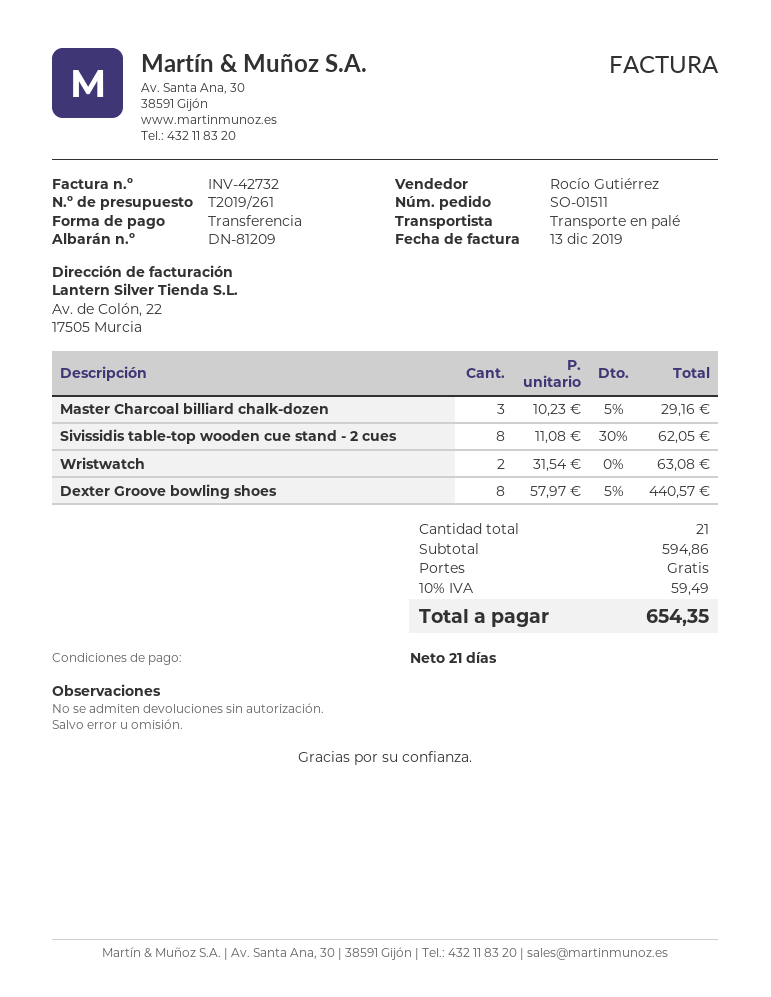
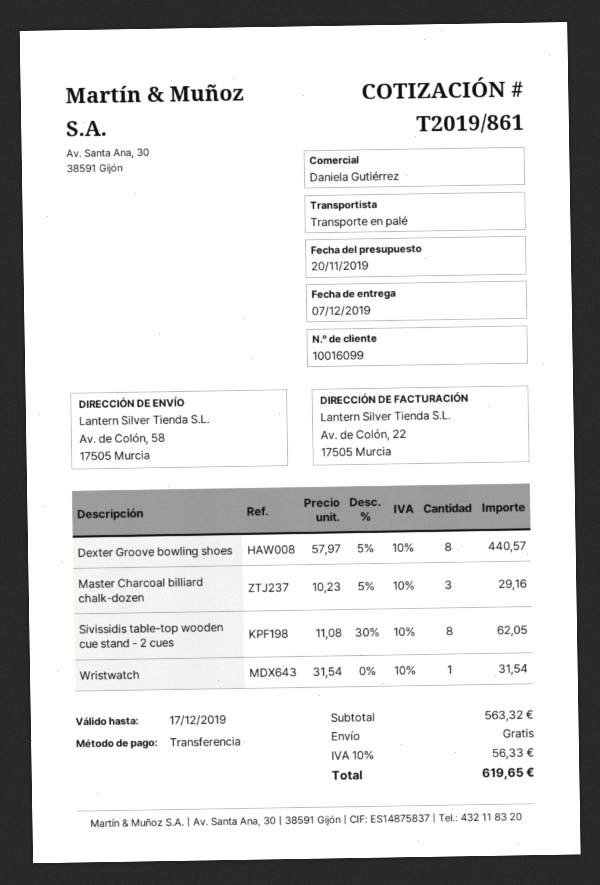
quote number: T2019/261 -> T2019/861
sales rep: Rocío Gutiérrez -> Daniela Gutiérrez
Wristwatch: 2 x 31.54 = 63.08 -> 1 x 31.54 = 31.54
subtotal: 594.86 -> 563.32
tax: 10% = 59.49 -> 10% = 56.33
total: 654.35 -> 619.65

